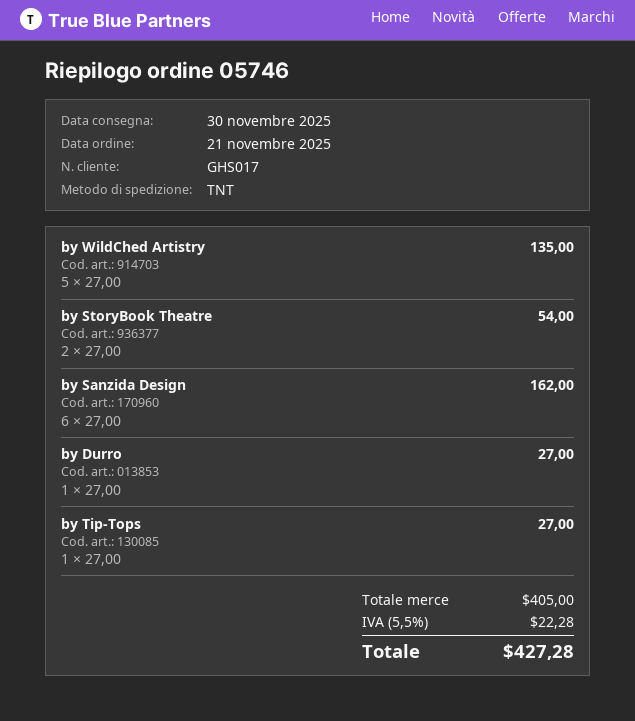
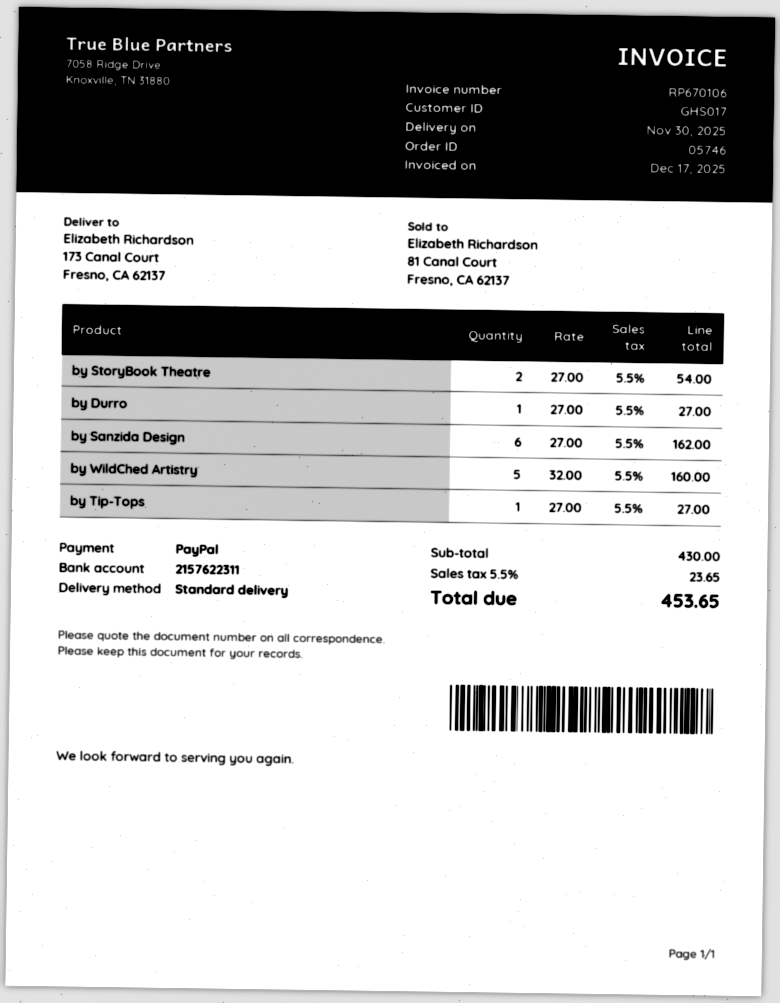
shipping method: TNT -> standard
by WildChed Artistry: 5 x 27.00 = 135.00 -> 5 x 32.00 = 160.00
subtotal: 405.00 -> 430.00
tax: 5.5% = 22.28 -> 5.5% = 23.65
total: 427.28 -> 453.65

